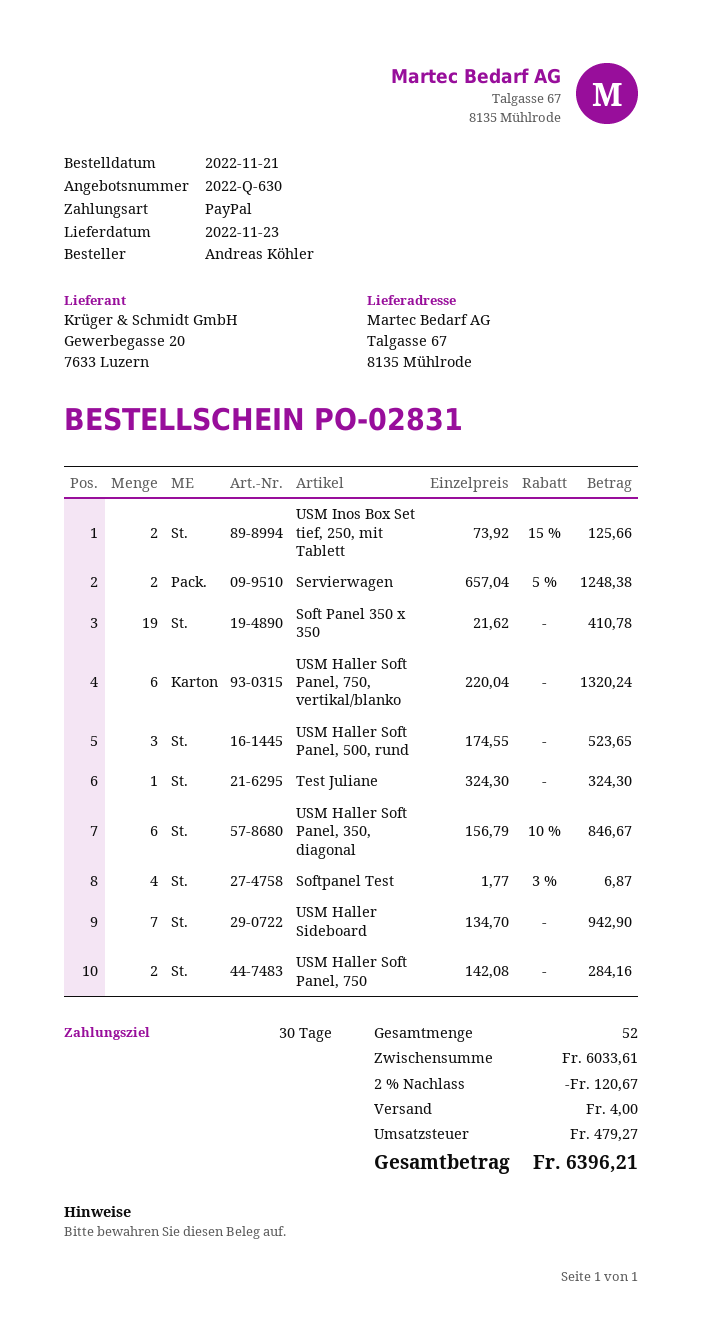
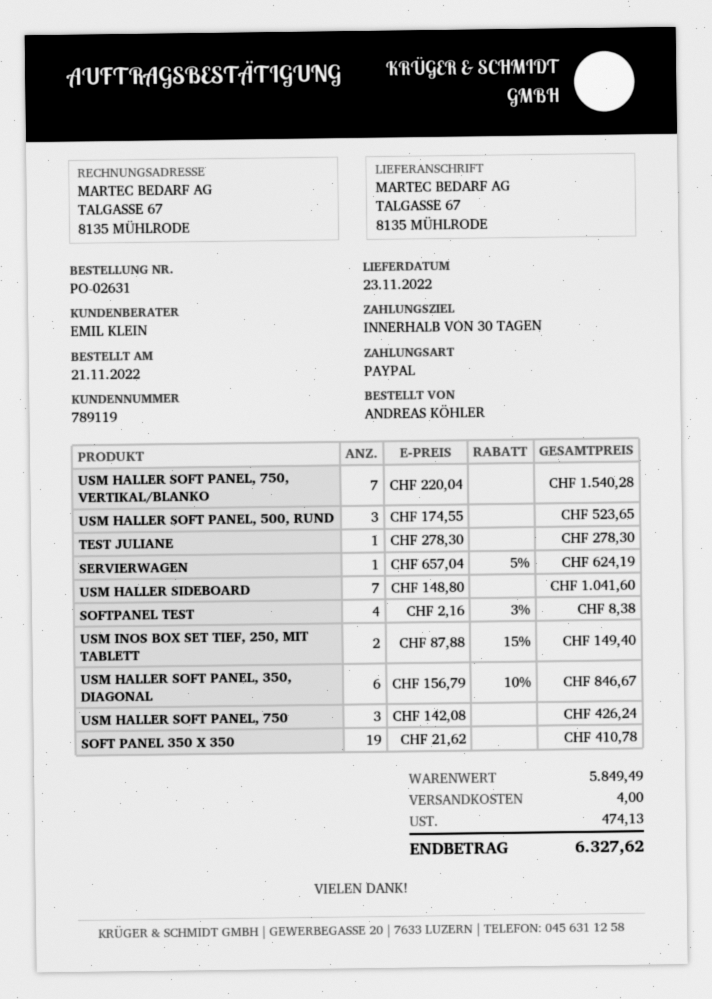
order number: PO-02831 -> PO-02631
USM Inos Box Set tief, 250, mit Tablett: 2 x 73.92 - 15% = 125.66 -> 2 x 87.88 - 15% = 149.40
Servierwagen: 2 x 657.04 - 5% = 1248.38 -> 1 x 657.04 - 5% = 624.19
USM Haller Soft Panel, 750, vertikal/blanko: 6 x 220.04 = 1320.24 -> 7 x 220.04 = 1540.28
Test Juliane: 1 x 324.30 = 324.30 -> 1 x 278.30 = 278.30
Softpanel Test: 4 x 1.77 - 3% = 6.87 -> 4 x 2.16 - 3% = 8.38
USM Haller Sideboard: 7 x 134.70 = 942.90 -> 7 x 148.80 = 1041.60
USM Haller Soft Panel, 750: 2 x 142.08 = 284.16 -> 3 x 142.08 = 426.24
subtotal: 6033.61 -> 5849.49
discount: 2% = 120.67 -> none
tax: 479.27 -> 474.13
total: 6396.21 -> 6327.62

